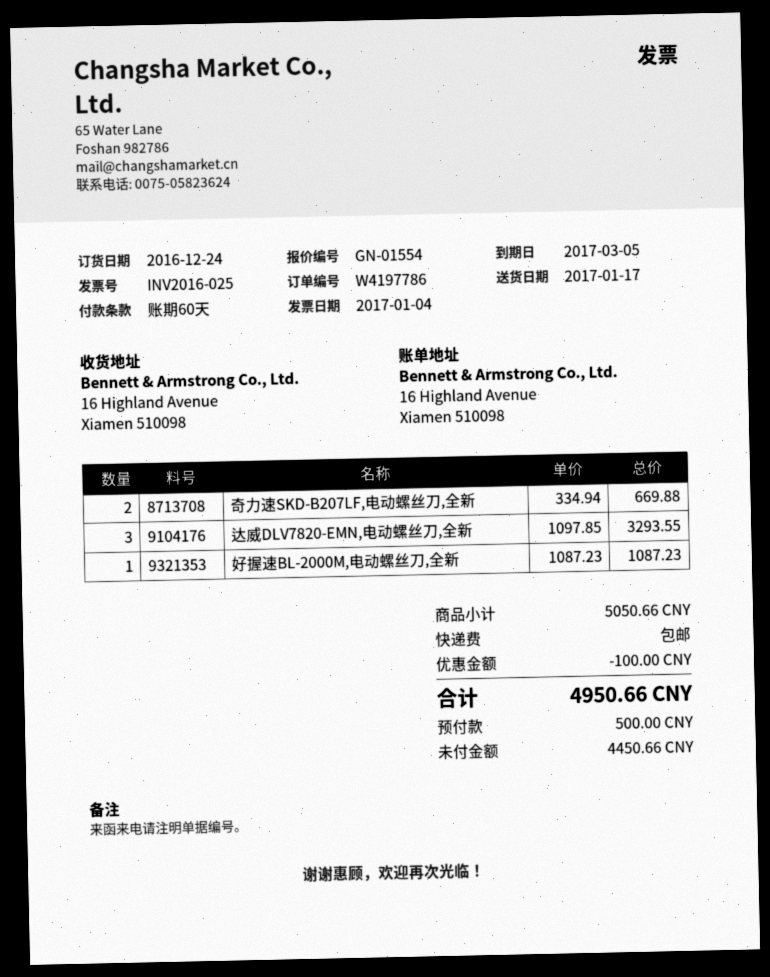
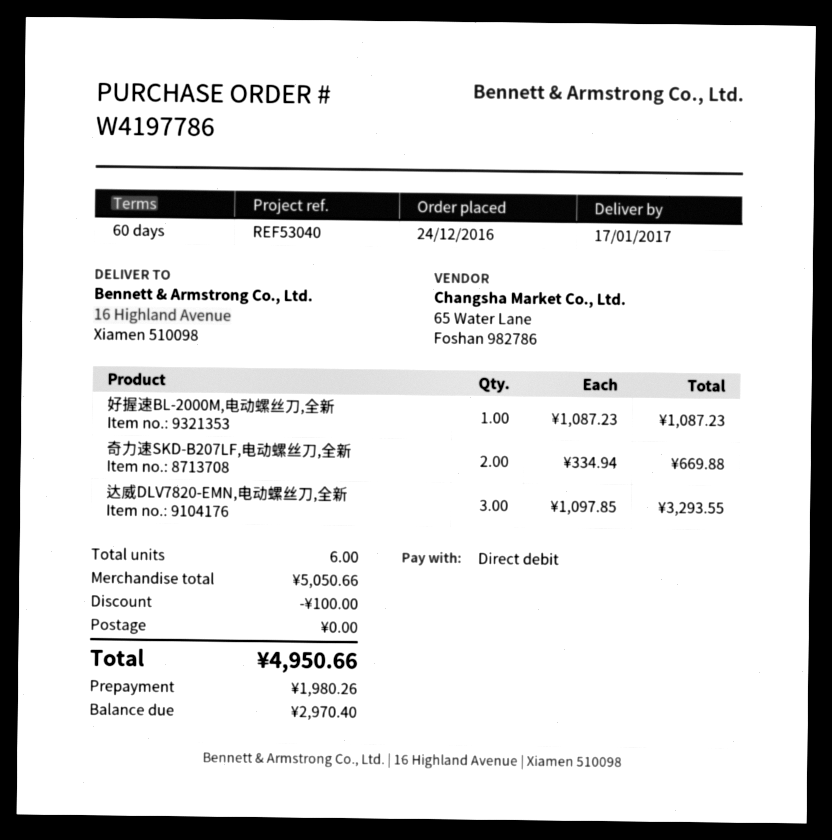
deposit: 500.00 -> 1980.26
balance: 4450.66 -> 2970.40

